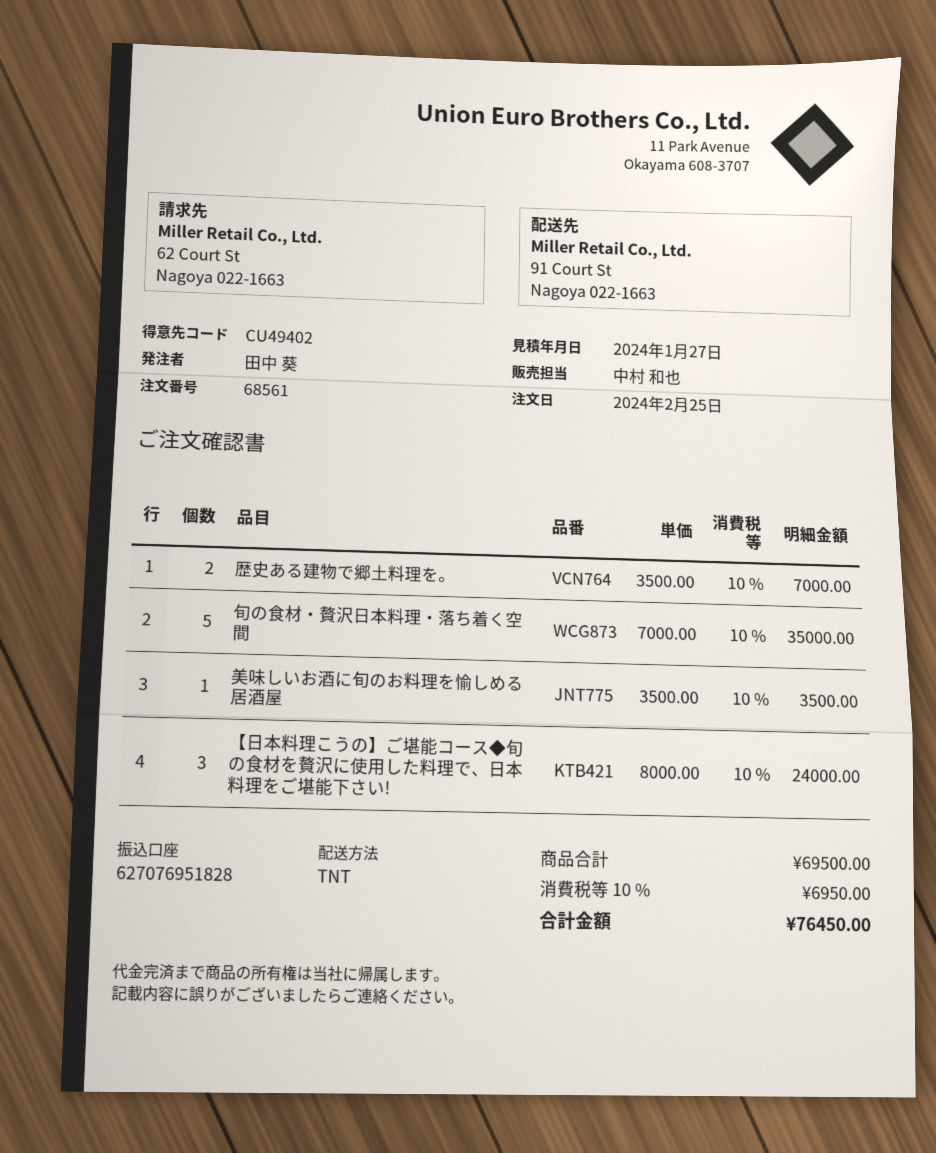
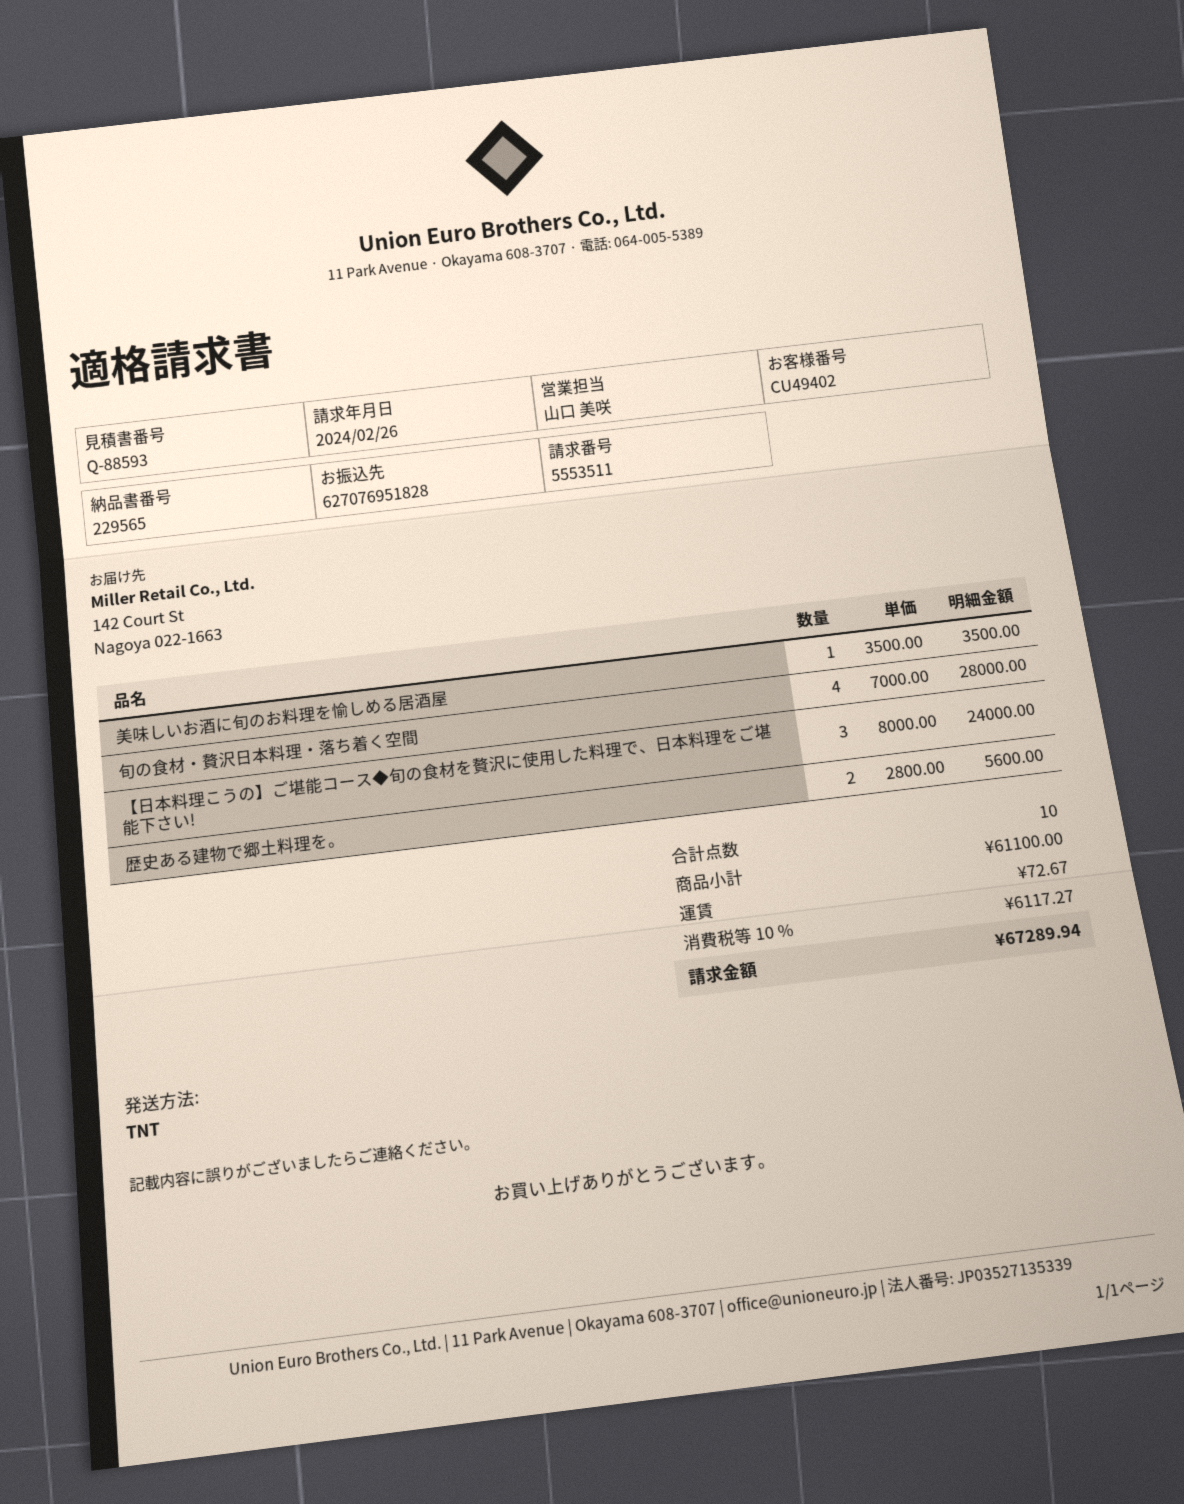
sales rep: 中村 和也 -> 山口 美咲
ship to: 91 Court St, Nagoya 022-1663 -> 142 Court St, Nagoya 022-1663
歴史ある建物で郷土料理を。: 2 x 3500.00 = 7000.00 -> 2 x 2800.00 = 5600.00
旬の食材・贅沢日本料理・落ち着く空間: 5 x 7000.00 = 35000.00 -> 4 x 7000.00 = 28000.00
subtotal: 69500.00 -> 61100.00
shipping: none -> 72.67
tax: 10% = 6950.00 -> 10% = 6117.27
total: 76450.00 -> 67289.94

